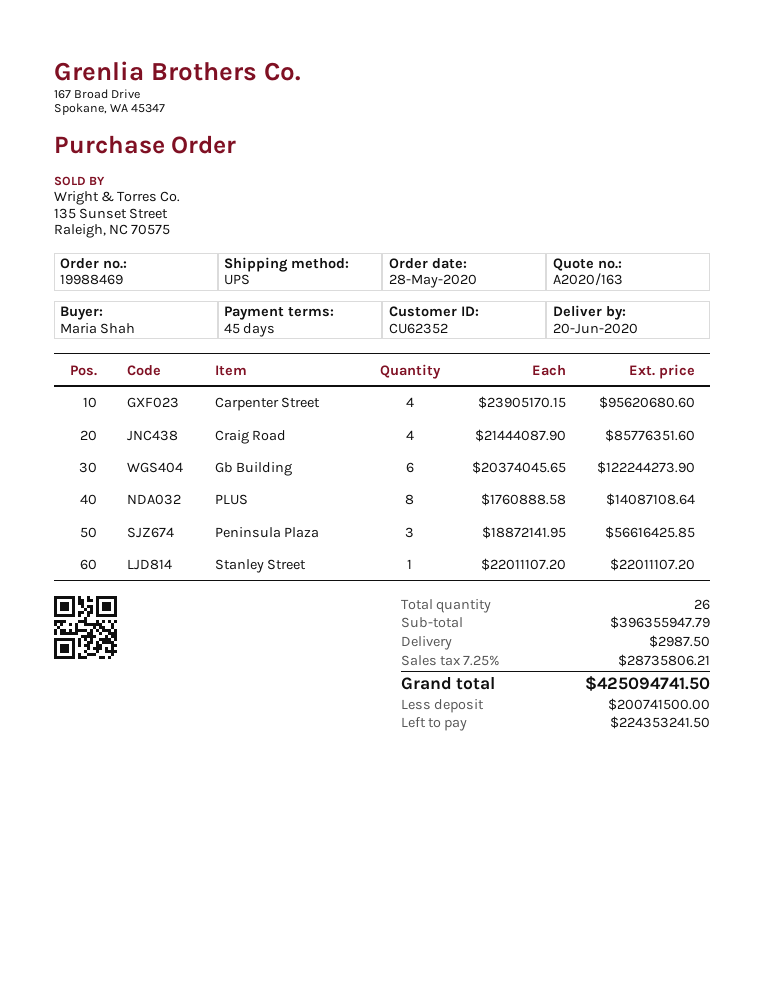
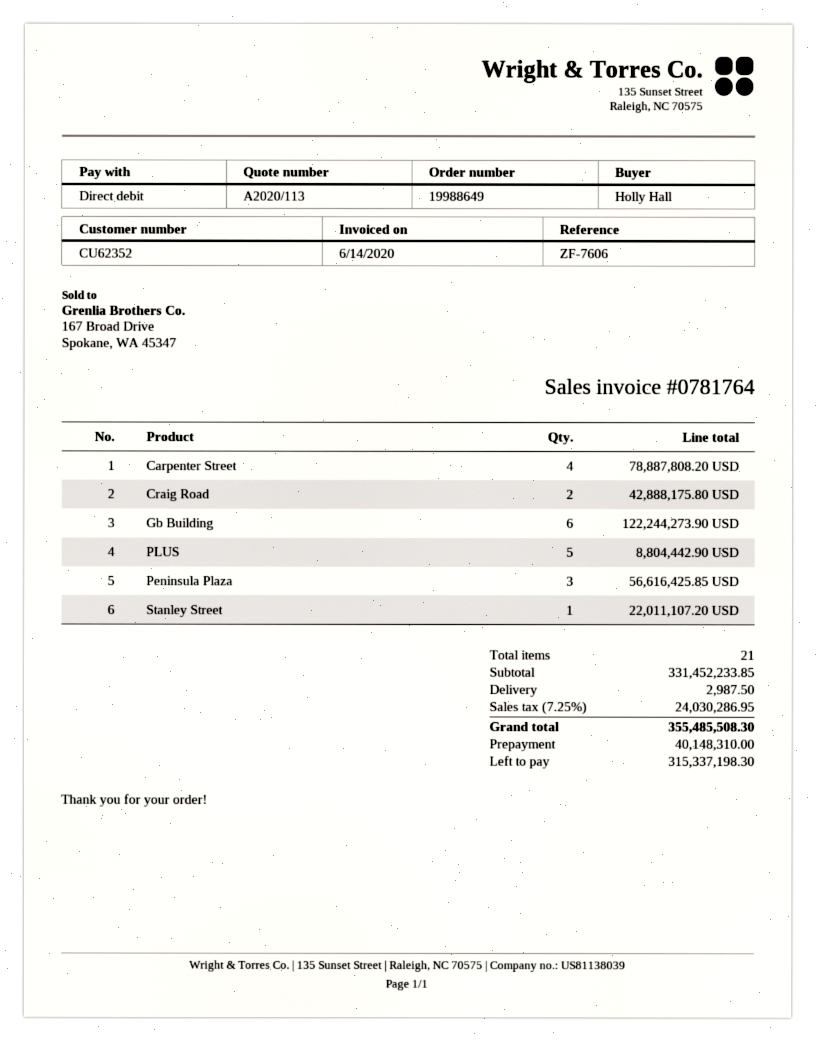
quote number: A2020/163 -> A2020/113
order number: 19988469 -> 19988649
ordered by: Maria Shah -> Holly Hall
Carpenter Street: 4 for 95620680.60 -> 4 for 78887808.20
Craig Road: 4 for 85776351.60 -> 2 for 42888175.80
PLUS: 8 for 14087108.64 -> 5 for 8804442.90
total quantity: 26 -> 21
subtotal: 396355947.79 -> 331452233.85
tax: 7.25% = 28735806.21 -> 7.25% = 24030286.95
total: 425094741.50 -> 355485508.30
deposit: 200741500.00 -> 40148310.00
balance: 224353241.50 -> 315337198.30

